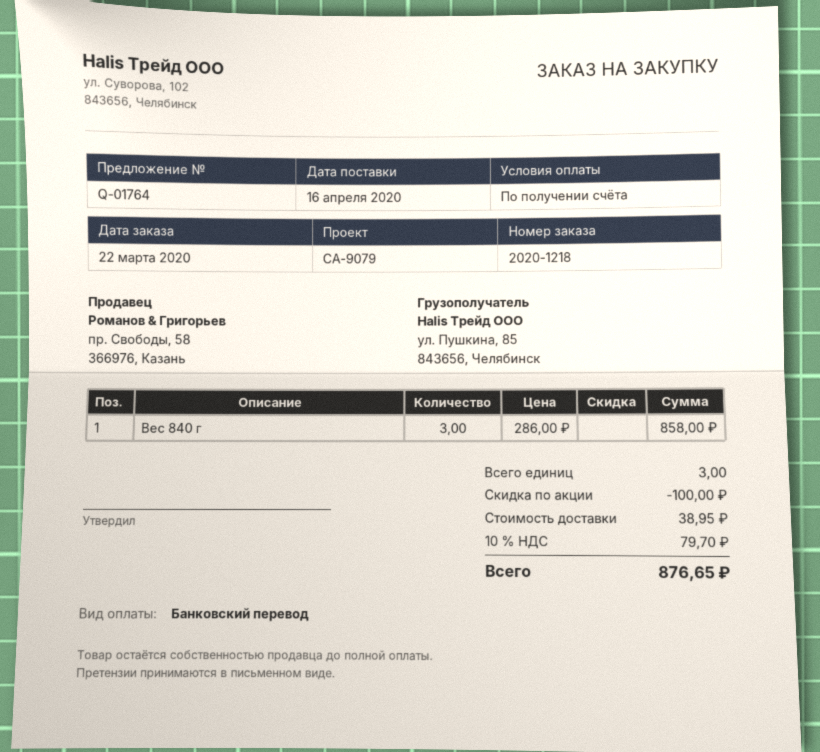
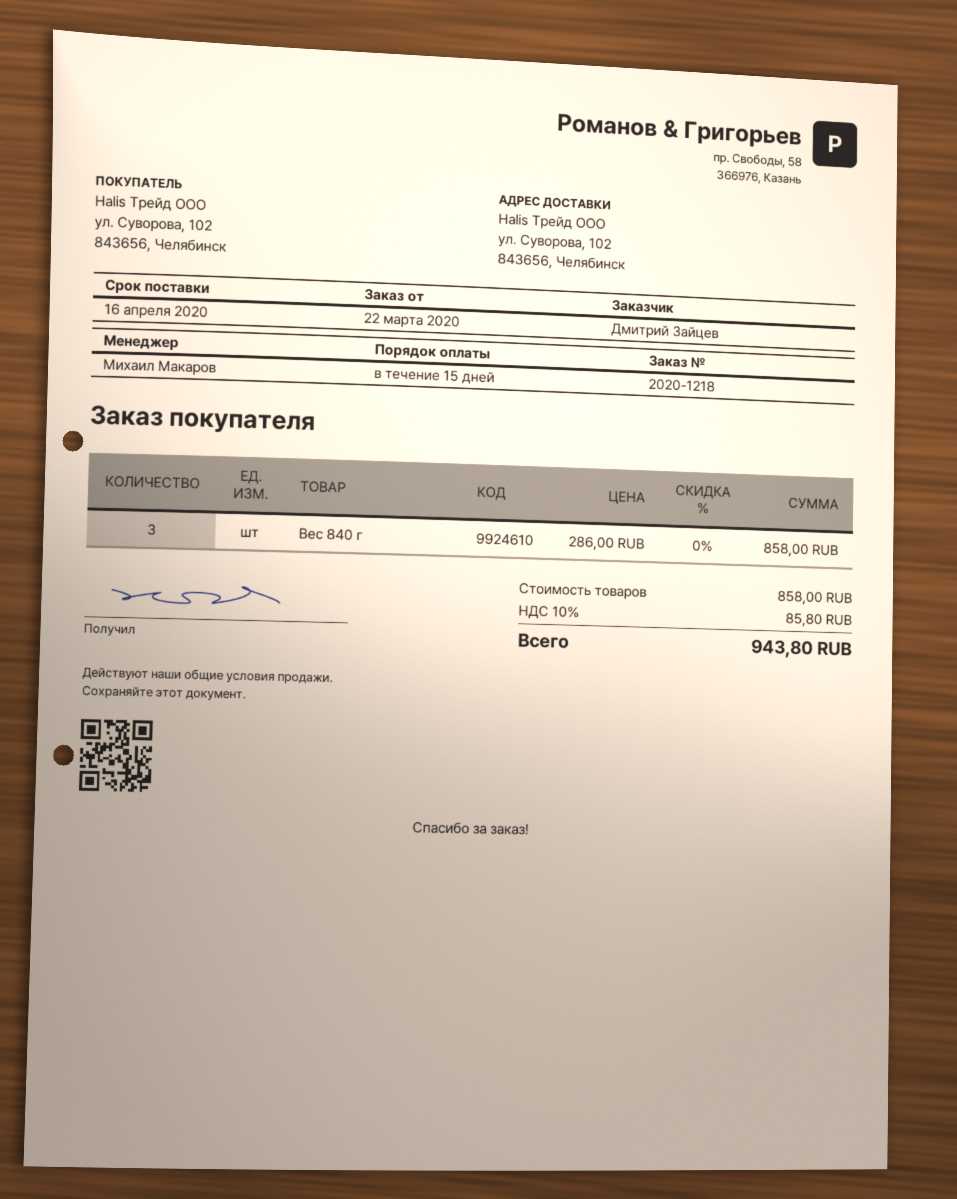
payment terms: on receipt -> 15 days
ship to: ул. Пушкина, 85, 843656, Челябинск -> ул. Суворова, 102, 843656, Челябинск
discount: 100.00 -> none
shipping: 38.95 -> none
tax: 10% = 79.70 -> 10% = 85.80
total: 876.65 -> 943.80

